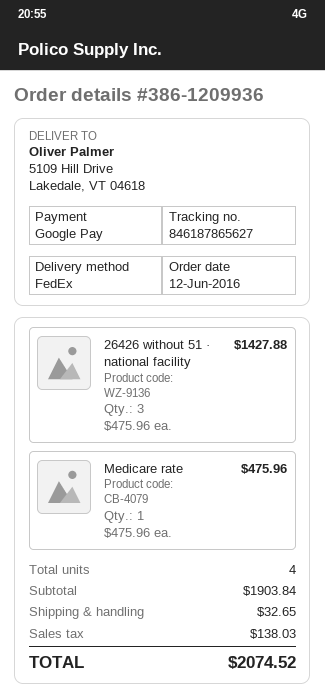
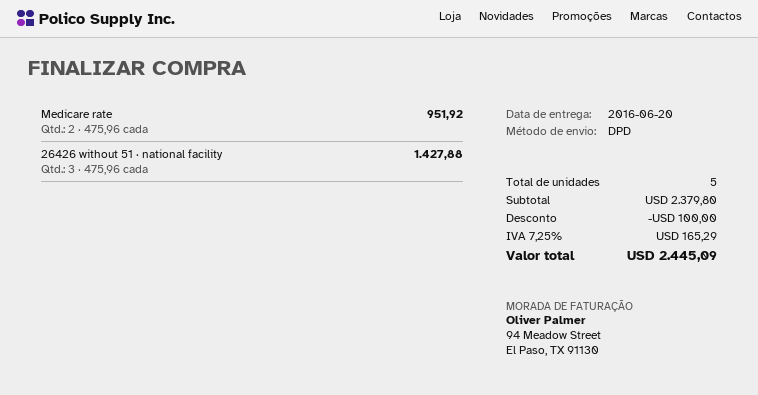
shipping method: FedEx -> DPD
Medicare rate: 1 x 475.96 = 475.96 -> 2 x 475.96 = 951.92
total quantity: 4 -> 5
subtotal: 1903.84 -> 2379.80
discount: none -> 100.00
shipping: 32.65 -> none
tax: 138.03 -> 165.29
total: 2074.52 -> 2445.09

